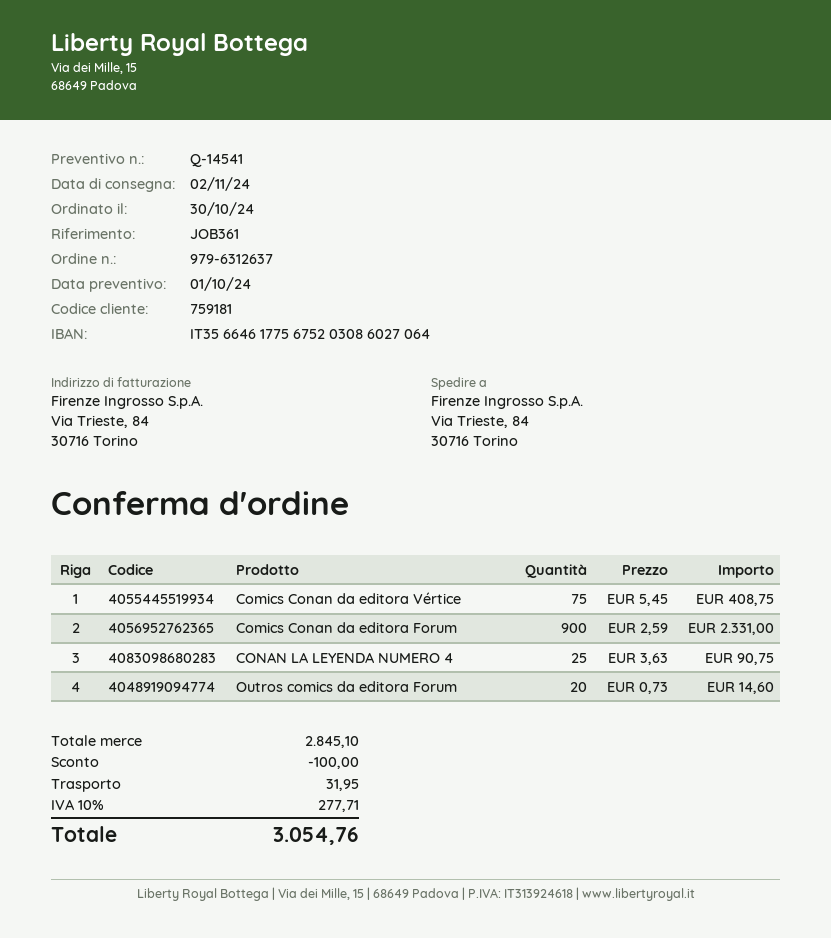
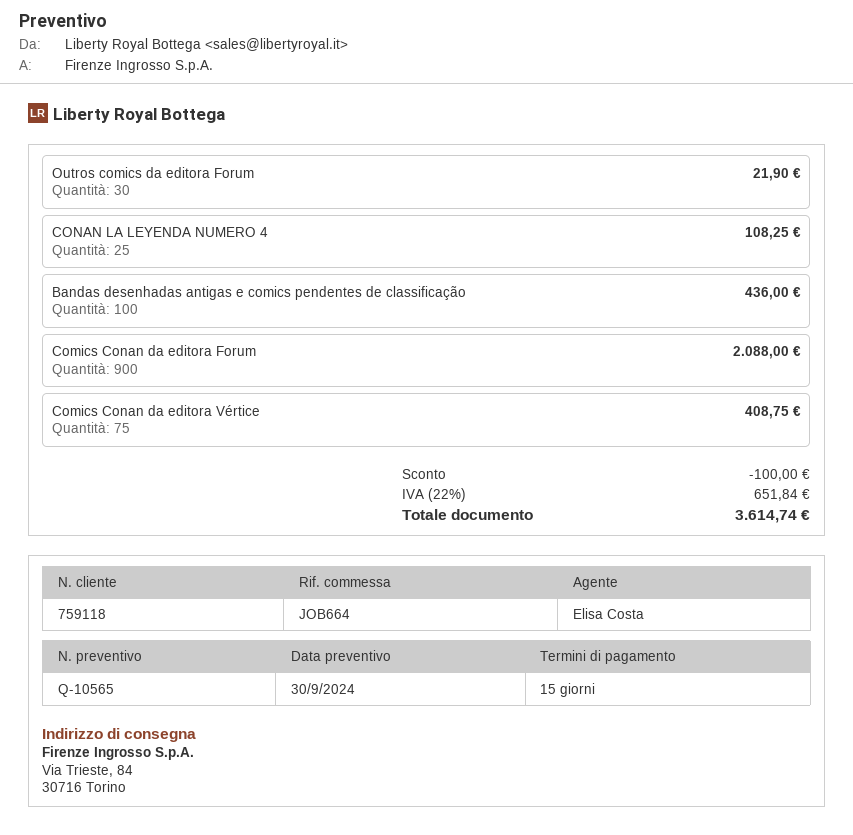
quote number: Q-14541 -> Q-10565
quote date: 2024-10-01 -> 2024-09-30
customer number: 759181 -> 759118
reference: JOB361 -> JOB664
Comics Conan da editora Forum: 900 for 2331.00 -> 900 for 2088.00
CONAN LA LEYENDA NUMERO 4: 25 for 90.75 -> 25 for 108.25
Outros comics da editora Forum: 20 for 14.60 -> 30 for 21.90
Bandas desenhadas antigas e comics pendentes de classificação: none -> 100 for 436.00
shipping: 31.95 -> none
tax: 10% = 277.71 -> 22% = 651.84
total: 3054.76 -> 3614.74

